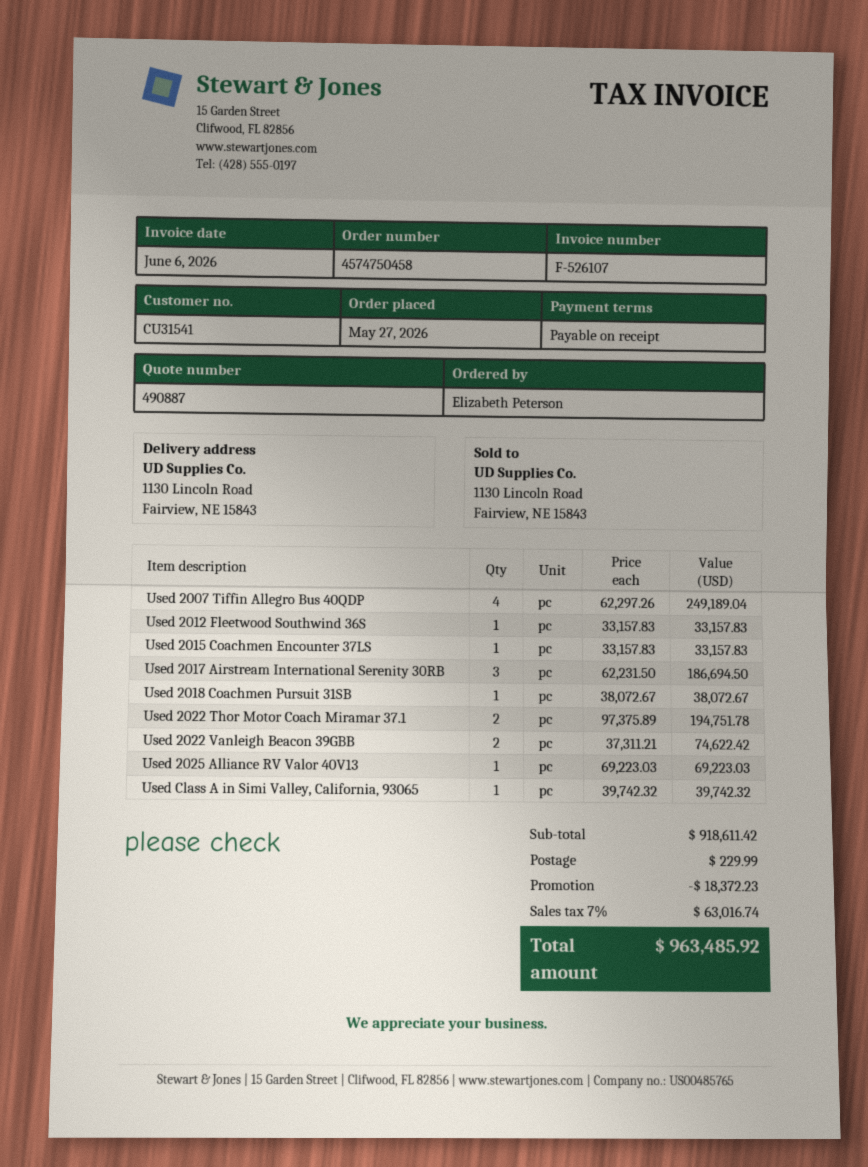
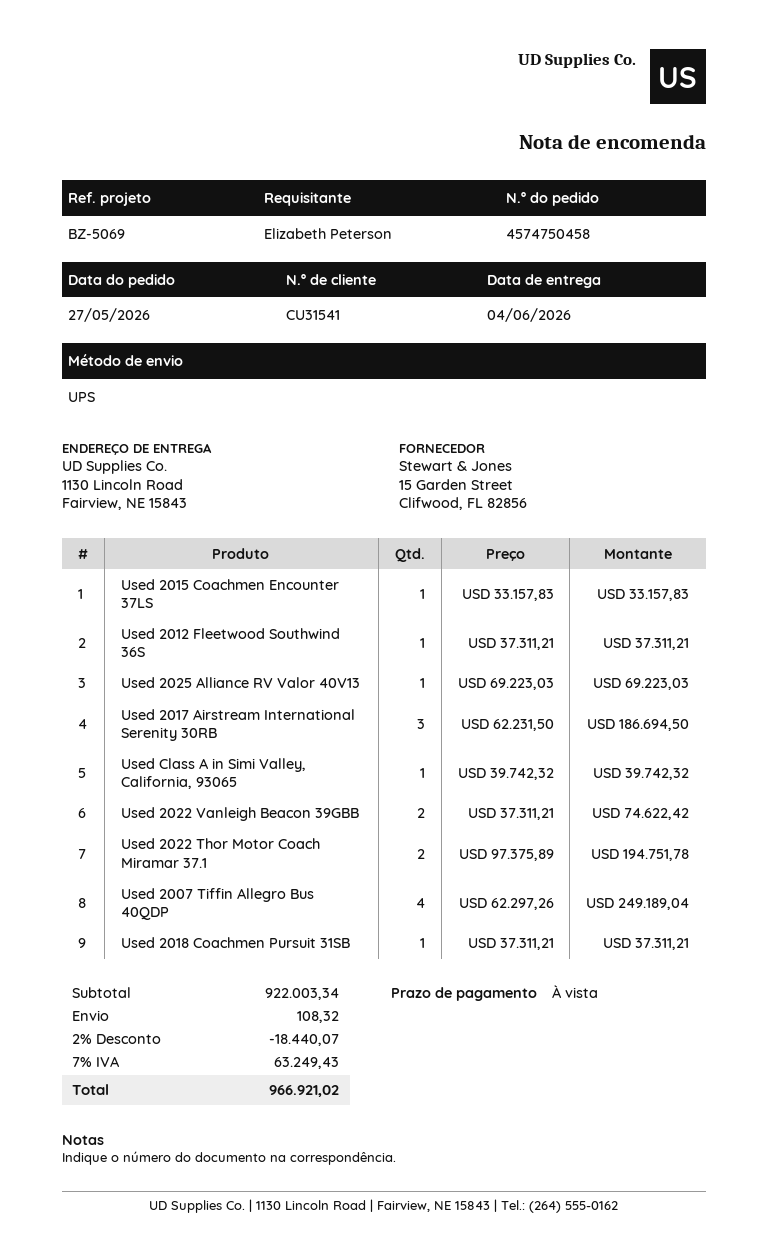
Used 2012 Fleetwood Southwind 36S: 1 x 33157.83 = 33157.83 -> 1 x 37311.21 = 37311.21
Used 2018 Coachmen Pursuit 31SB: 1 x 38072.67 = 38072.67 -> 1 x 37311.21 = 37311.21
subtotal: 918611.42 -> 922003.34
discount: 18372.23 -> 18440.07
shipping: 229.99 -> 108.32
tax: 7% = 63016.74 -> 7% = 63249.43
total: 963485.92 -> 966921.02

